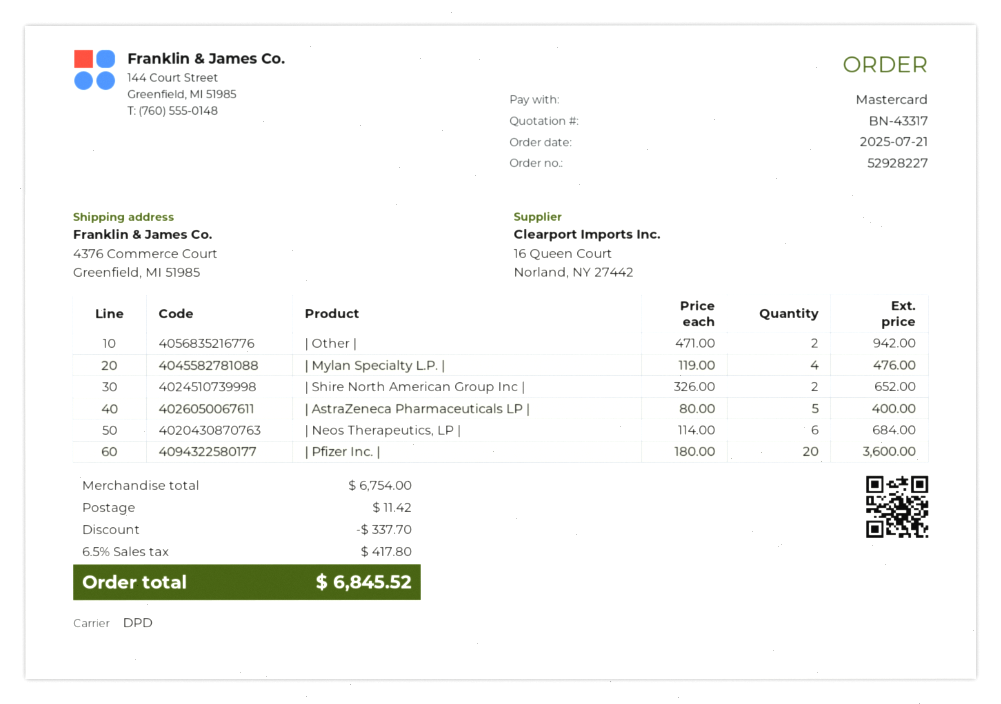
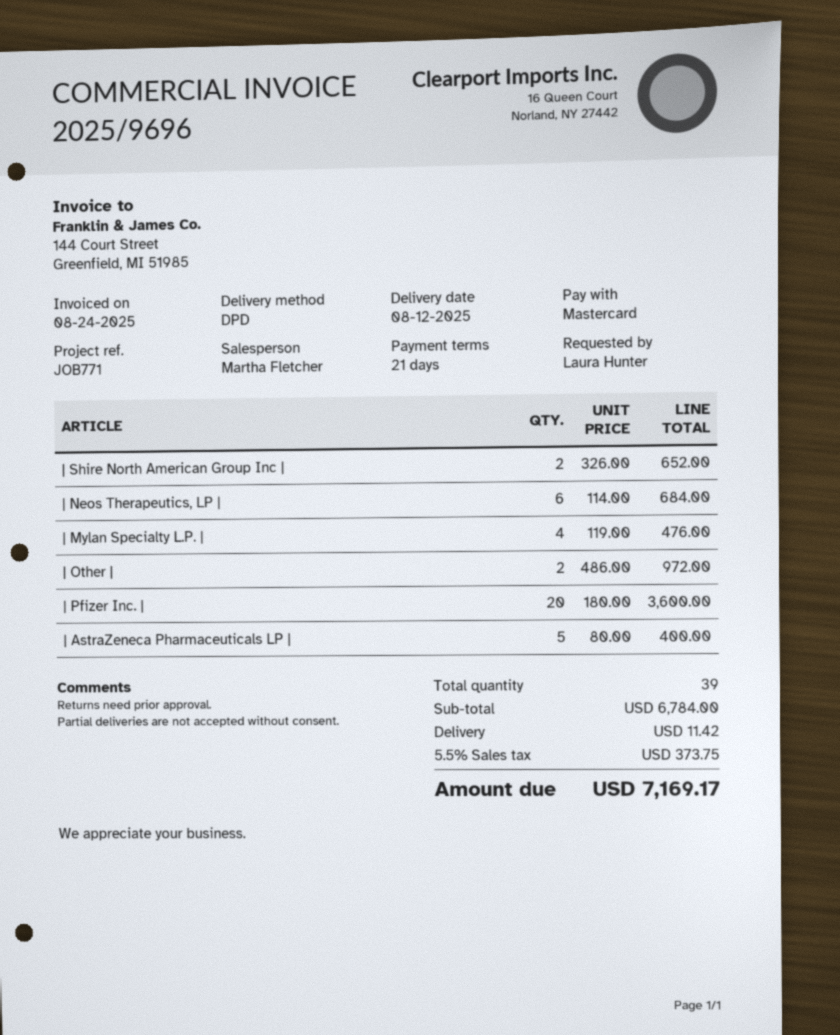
| Other |: 2 x 471.00 = 942.00 -> 2 x 486.00 = 972.00
subtotal: 6754.00 -> 6784.00
discount: 337.70 -> none
tax: 6.5% = 417.80 -> 5.5% = 373.75
total: 6845.52 -> 7169.17

